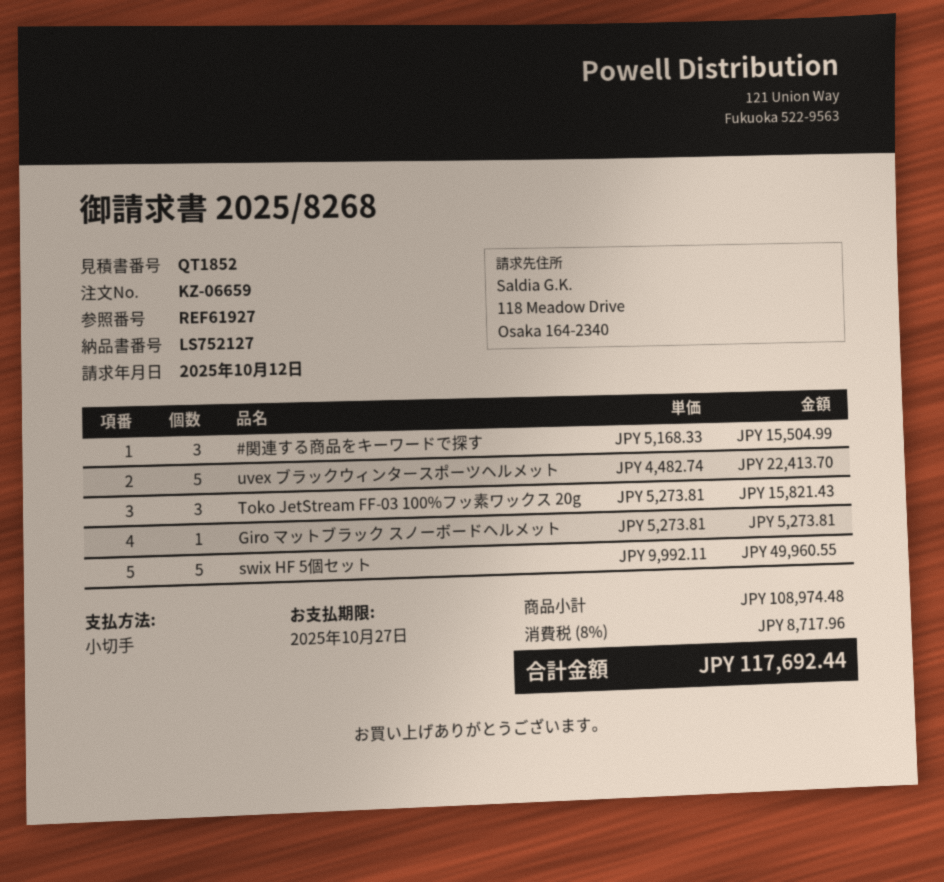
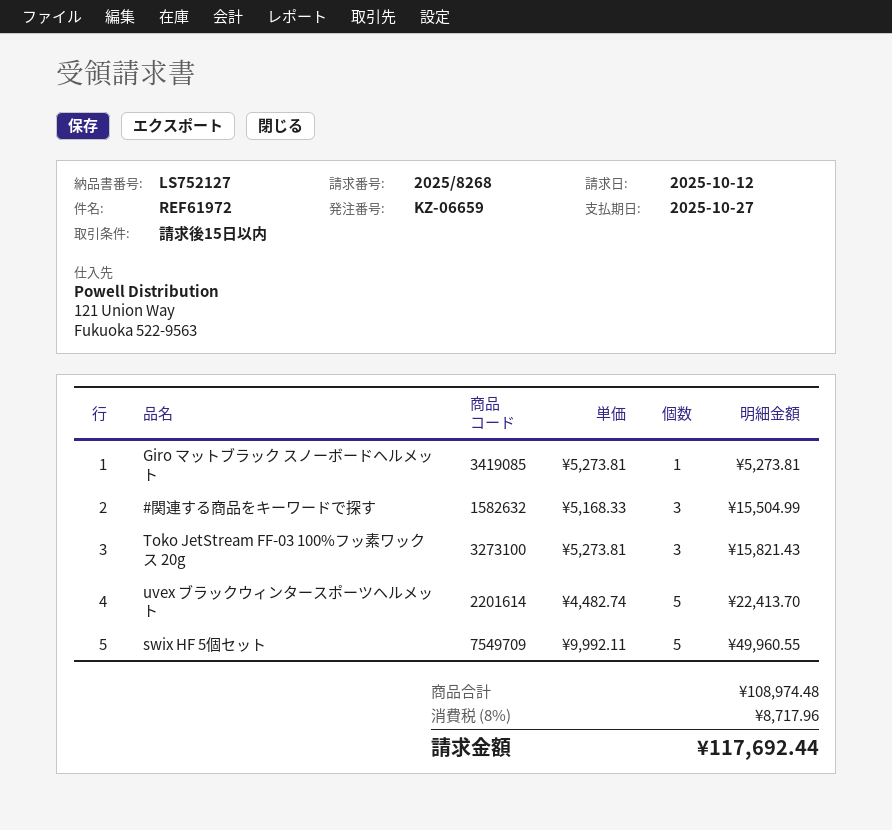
reference: REF61927 -> REF61972

